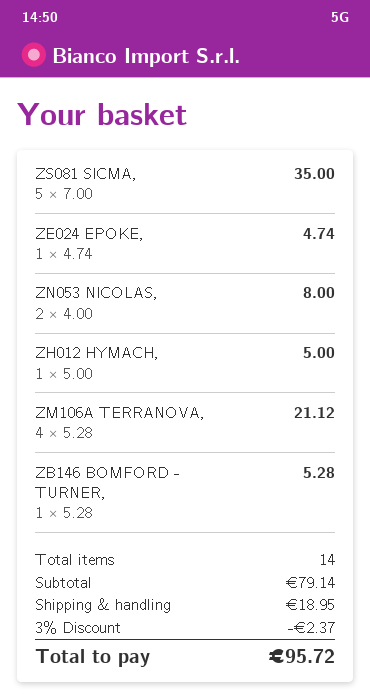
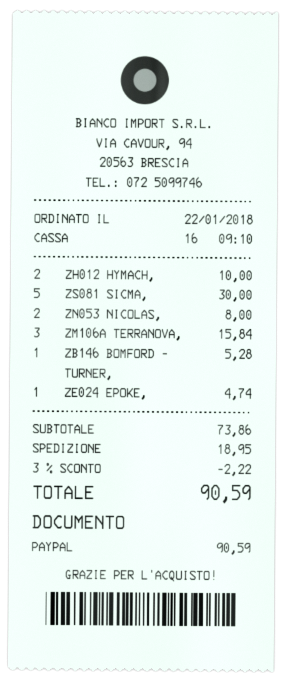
ZS081 SICMA,: 5 for 35.00 -> 5 for 30.00
ZH012 HYMACH,: 1 for 5.00 -> 2 for 10.00
ZM106A TERRANOVA,: 4 for 21.12 -> 3 for 15.84
subtotal: 79.14 -> 73.86
discount: 3% = 2.37 -> 3% = 2.22
total: 95.72 -> 90.59

